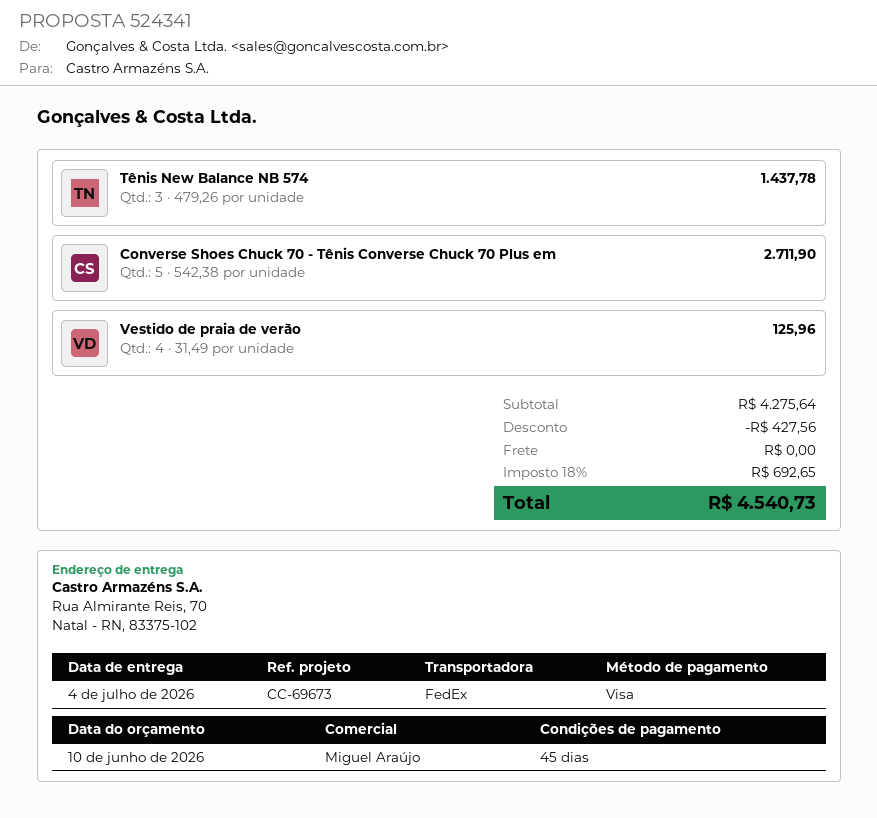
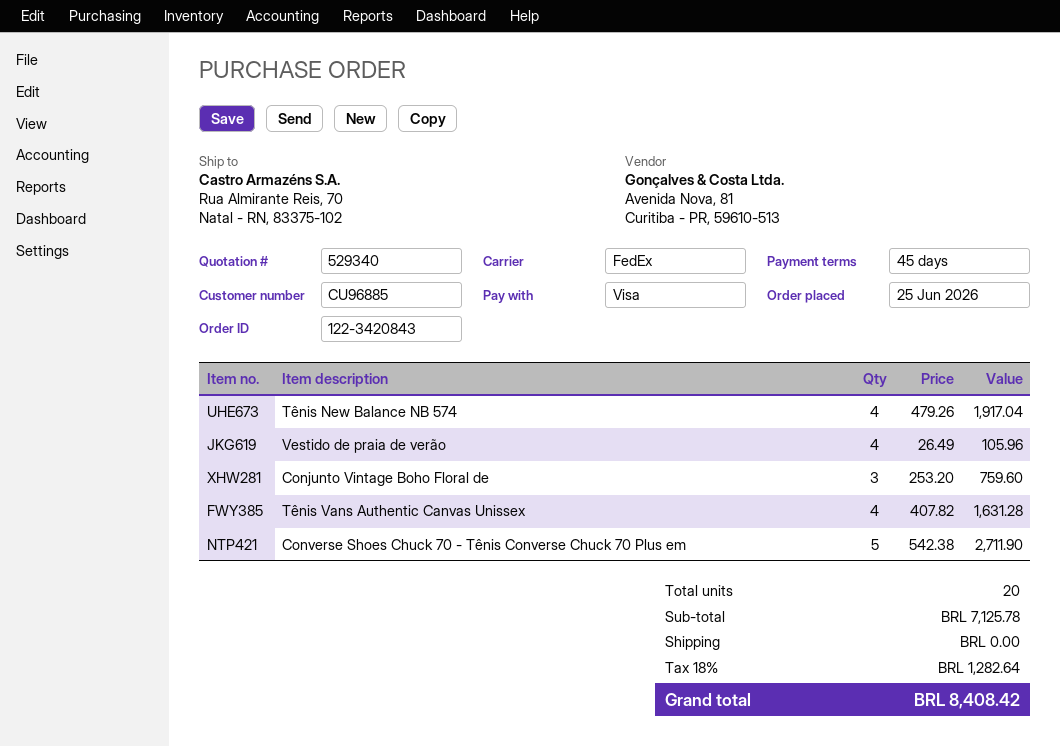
quote number: 524341 -> 529340
Tênis New Balance NB 574: 3 x 479.26 = 1437.78 -> 4 x 479.26 = 1917.04
Vestido de praia de verão: 4 x 31.49 = 125.96 -> 4 x 26.49 = 105.96
Conjunto Vintage Boho Floral de: none -> 3 x 253.20 = 759.60
Tênis Vans Authentic Canvas Unissex: none -> 4 x 407.82 = 1631.28
subtotal: 4275.64 -> 7125.78
discount: 427.56 -> none
tax: 18% = 692.65 -> 18% = 1282.64
total: 4540.73 -> 8408.42

